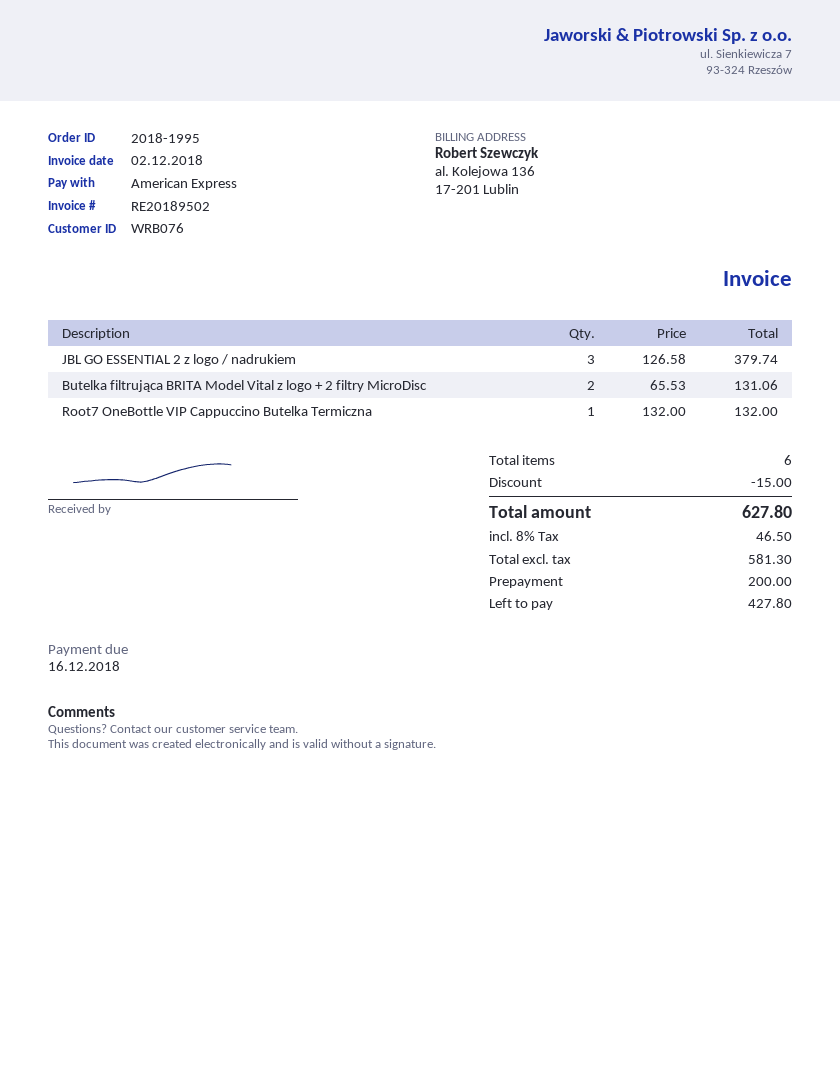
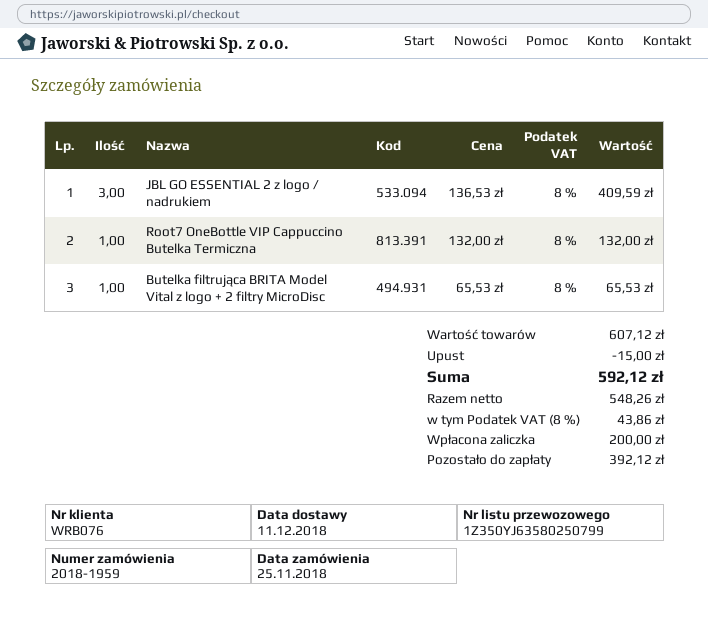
order number: 2018-1995 -> 2018-1959
JBL GO ESSENTIAL 2 z logo / nadrukiem: 3 x 126.58 = 379.74 -> 3 x 136.53 = 409.59
Butelka filtrująca BRITA Model Vital z logo + 2 filtry MicroDisc: 2 x 65.53 = 131.06 -> 1 x 65.53 = 65.53
net: 581.30 -> 548.26
tax: 8% = 46.50 -> 8% = 43.86
total: 627.80 -> 592.12
balance: 427.80 -> 392.12

